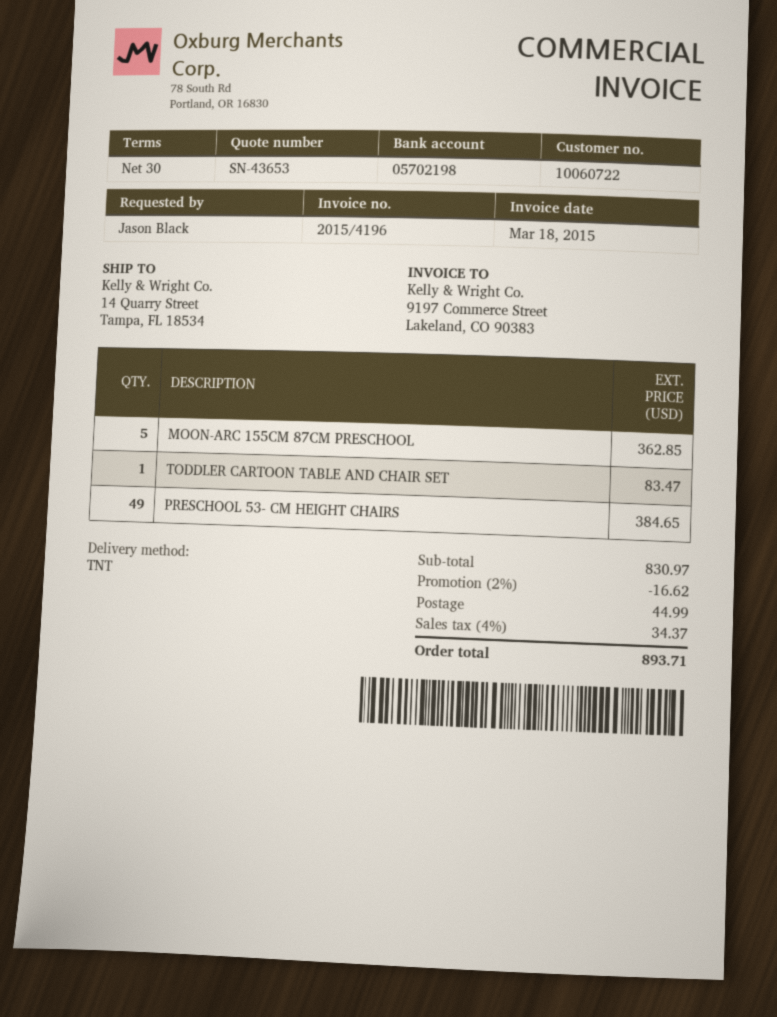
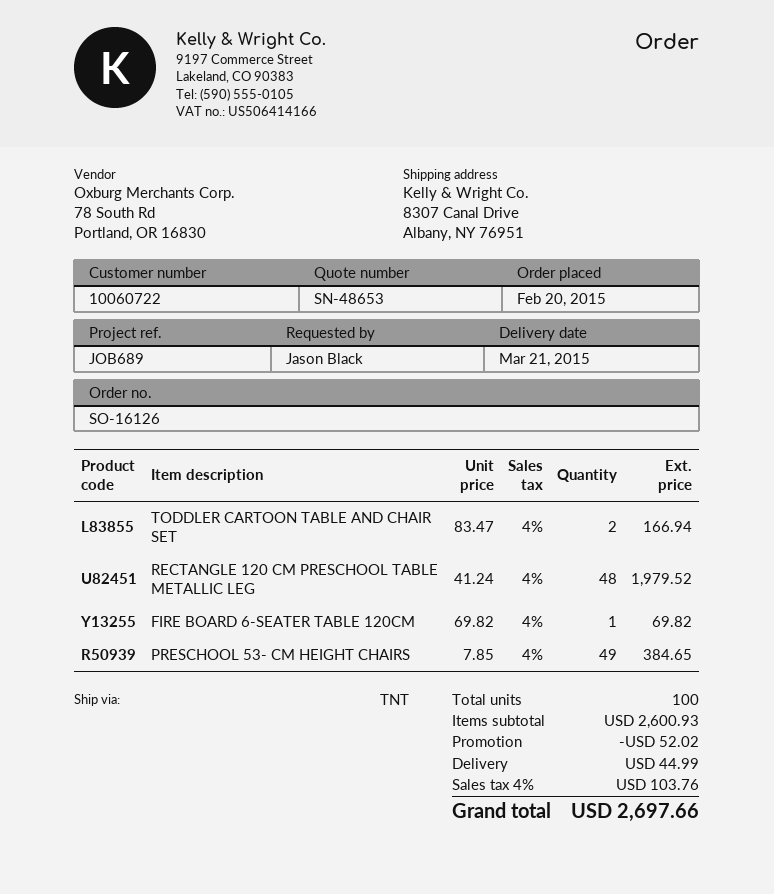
quote number: SN-43653 -> SN-48653
ship to: 14 Quarry Street, Tampa, FL 18534 -> 8307 Canal Drive, Albany, NY 76951
MOON-ARC 155CM 87CM PRESCHOOL: 5 for 362.85 -> none
TODDLER CARTOON TABLE AND CHAIR SET: 1 for 83.47 -> 2 for 166.94
RECTANGLE 120 CM PRESCHOOL TABLE METALLIC LEG: none -> 48 for 1979.52
FIRE BOARD 6-SEATER TABLE 120CM: none -> 1 for 69.82
subtotal: 830.97 -> 2600.93
discount: 16.62 -> 52.02
tax: 4% = 34.37 -> 4% = 103.76
total: 893.71 -> 2697.66

